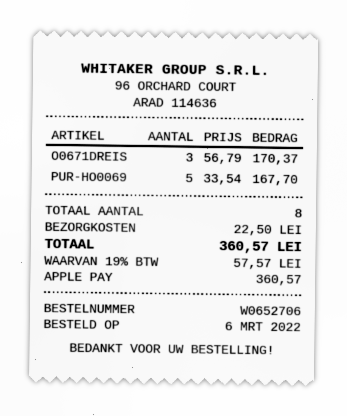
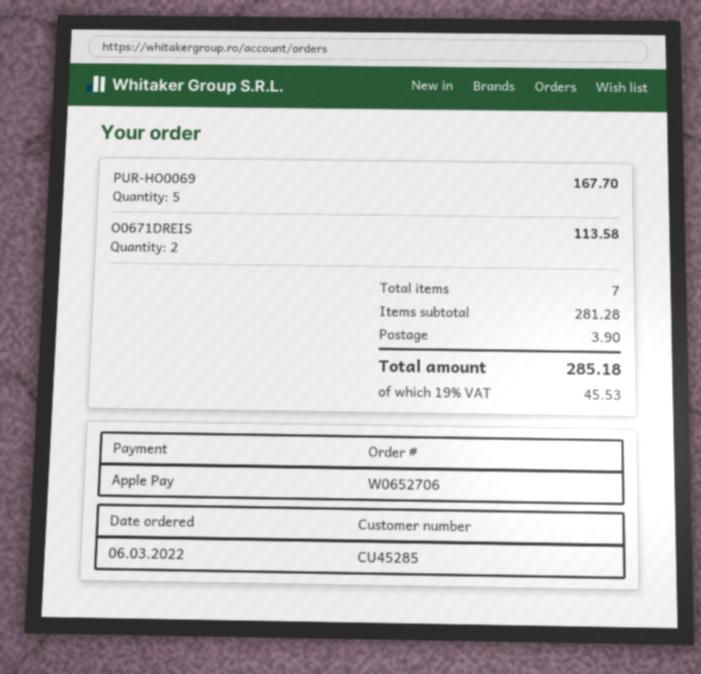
O0671DREIS: 3 for 170.37 -> 2 for 113.58
total quantity: 8 -> 7
shipping: 22.50 -> 3.90
tax: 19% = 57.57 -> 19% = 45.53
total: 360.57 -> 285.18

